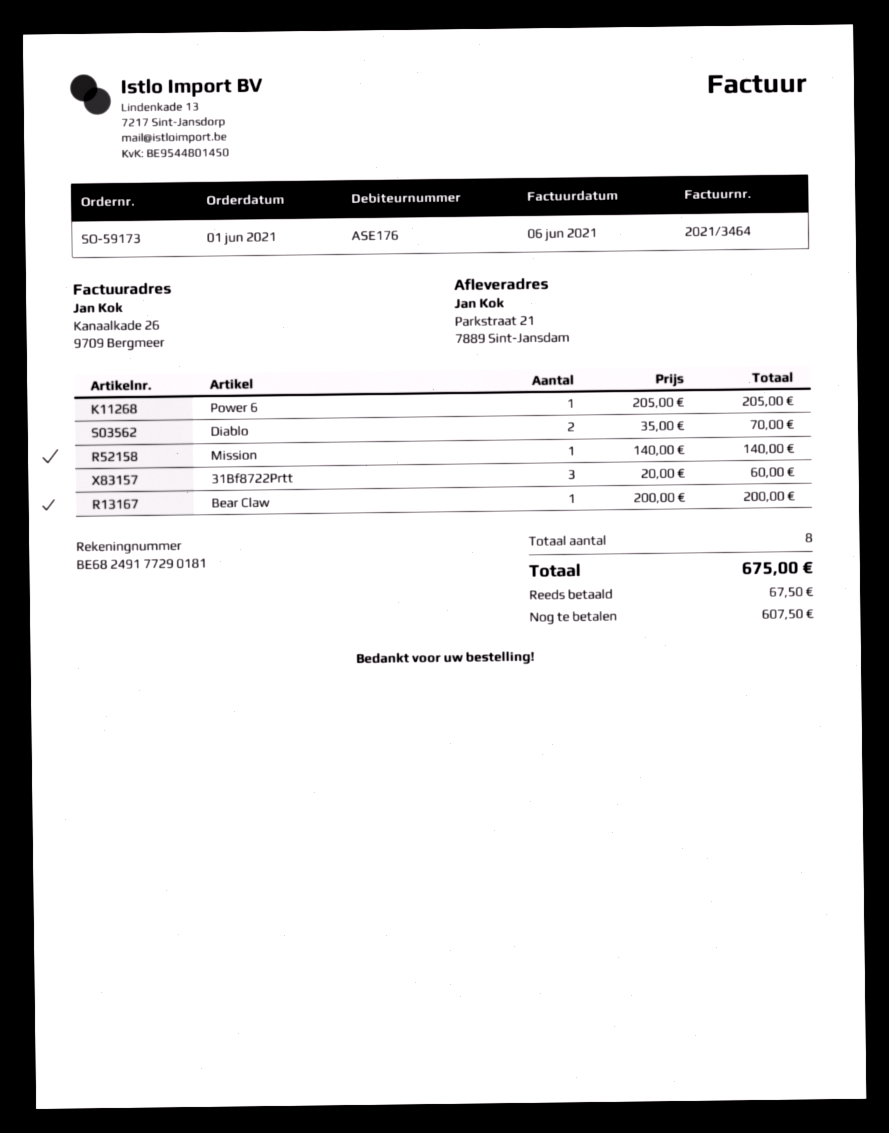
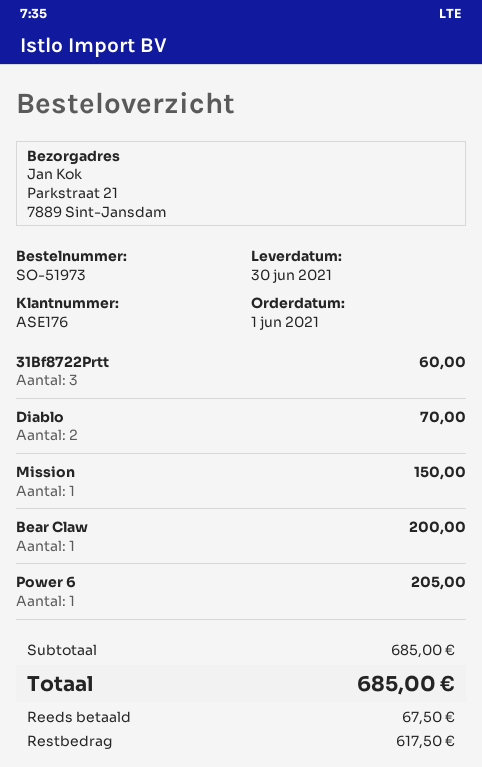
order number: SO-59173 -> SO-51973
Mission: 1 for 140.00 -> 1 for 150.00
total: 675.00 -> 685.00
balance: 607.50 -> 617.50

